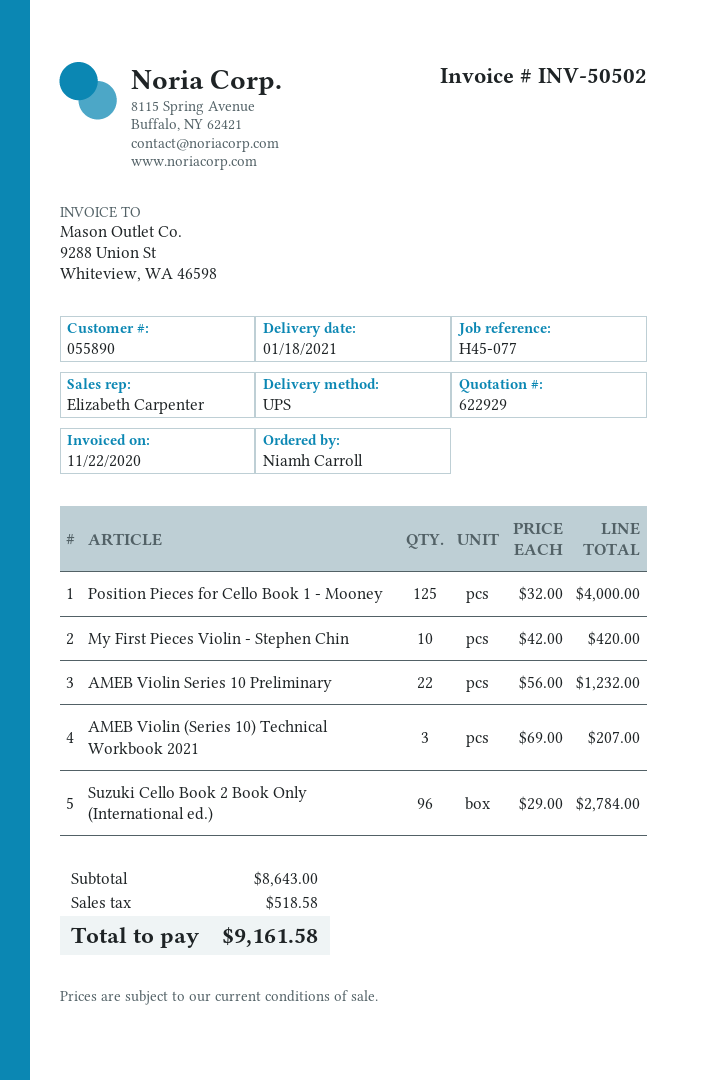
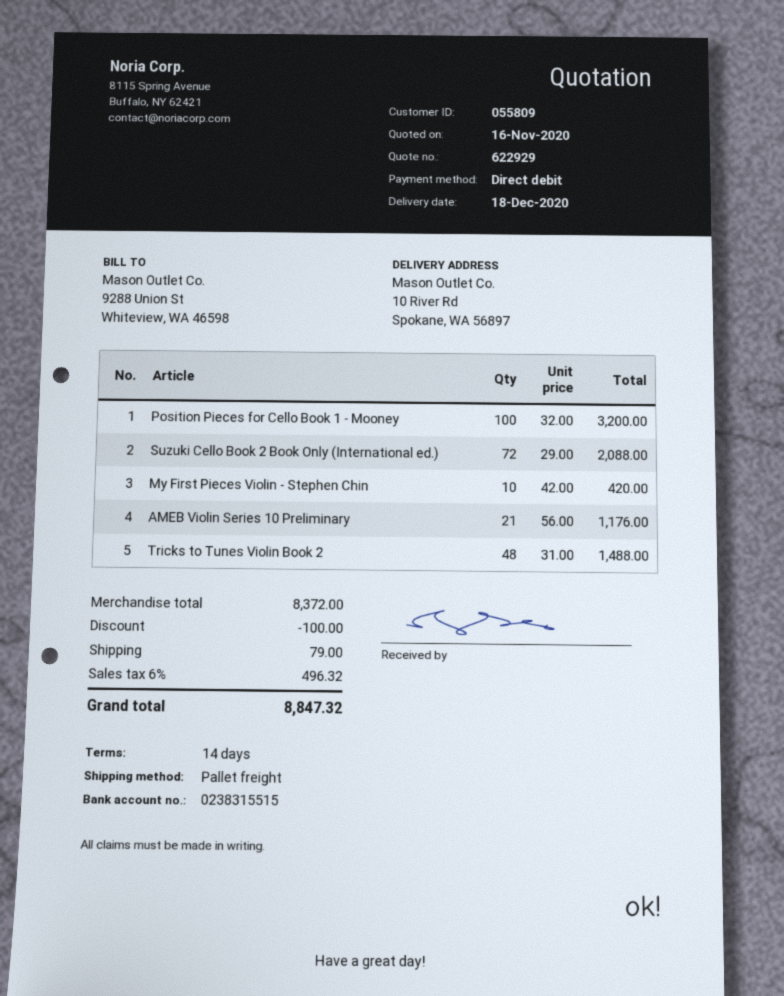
delivery date: 2021-01-18 -> 2020-12-18
customer number: 055890 -> 055809
shipping method: UPS -> pallet freight
Position Pieces for Cello Book 1 - Mooney: 125 x 32.00 = 4000.00 -> 100 x 32.00 = 3200.00
AMEB Violin Series 10 Preliminary: 22 x 56.00 = 1232.00 -> 21 x 56.00 = 1176.00
AMEB Violin (Series 10) Technical Workbook 2021: 3 x 69.00 = 207.00 -> none
Suzuki Cello Book 2 Book Only (International ed.): 96 x 29.00 = 2784.00 -> 72 x 29.00 = 2088.00
Tricks to Tunes Violin Book 2: none -> 48 x 31.00 = 1488.00
subtotal: 8643.00 -> 8372.00
discount: none -> 100.00
shipping: none -> 79.00
tax: 518.58 -> 496.32
total: 9161.58 -> 8847.32

